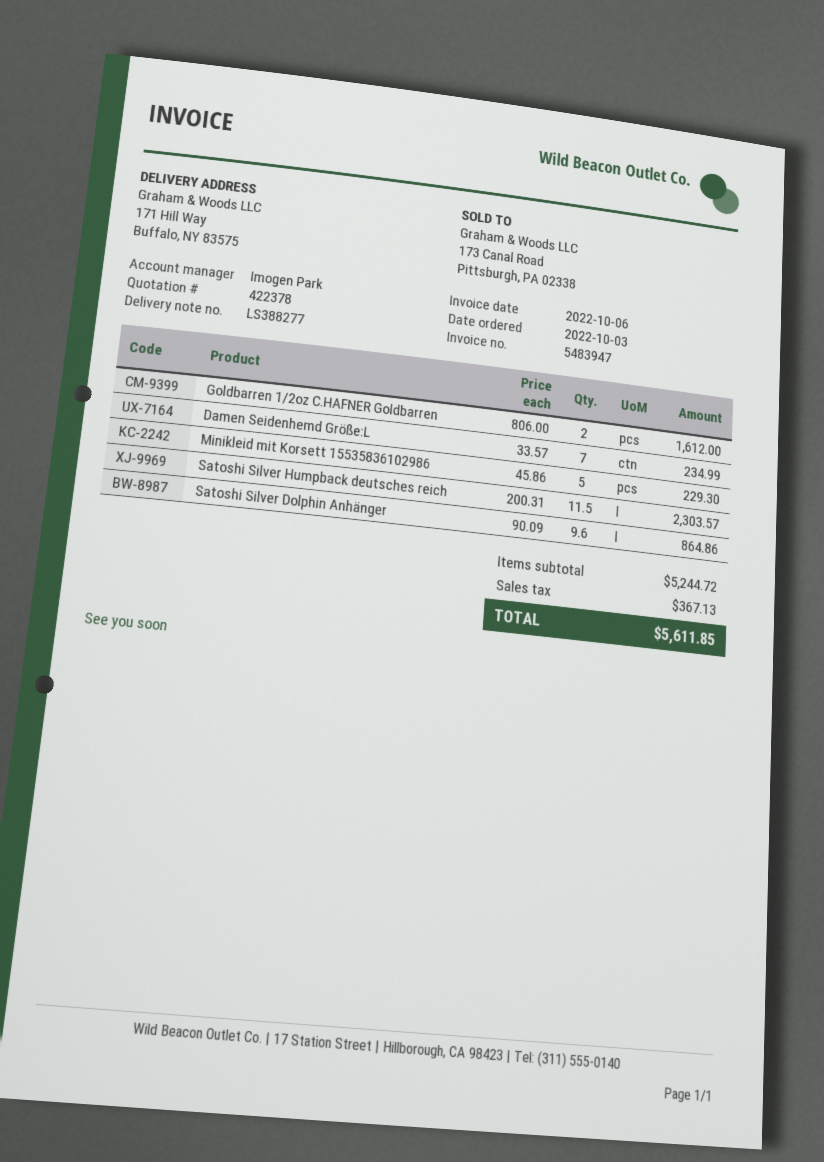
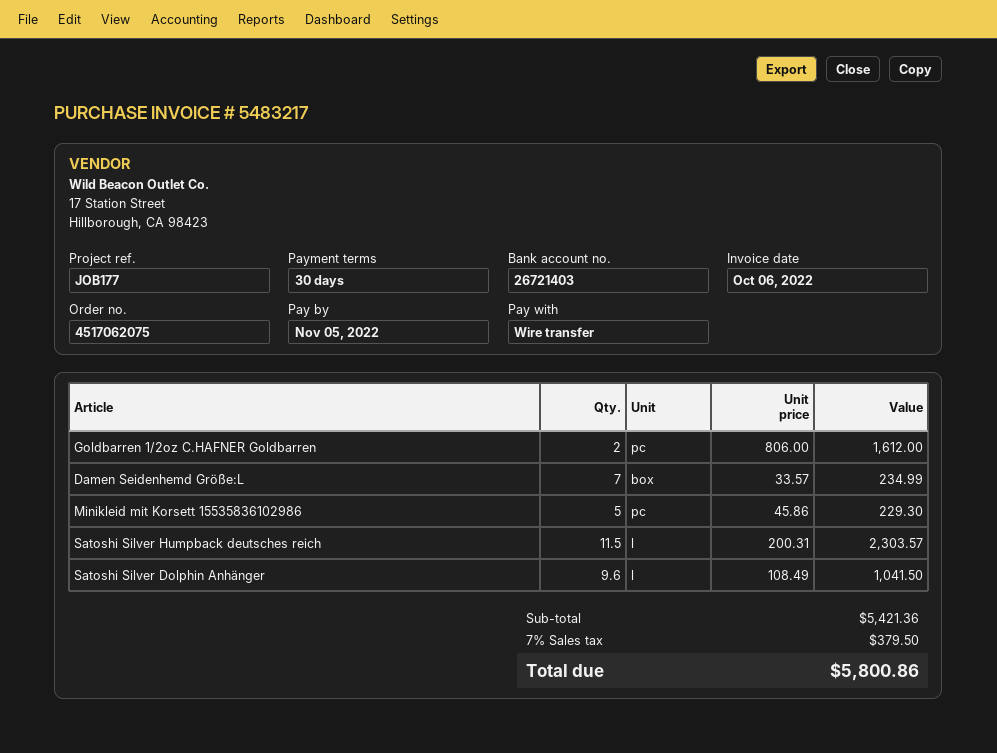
invoice number: 5483947 -> 5483217
Satoshi Silver Dolphin Anhänger: 9.6 x 90.09 = 864.86 -> 9.6 x 108.49 = 1041.50
subtotal: 5244.72 -> 5421.36
tax: 367.13 -> 379.50
total: 5611.85 -> 5800.86

